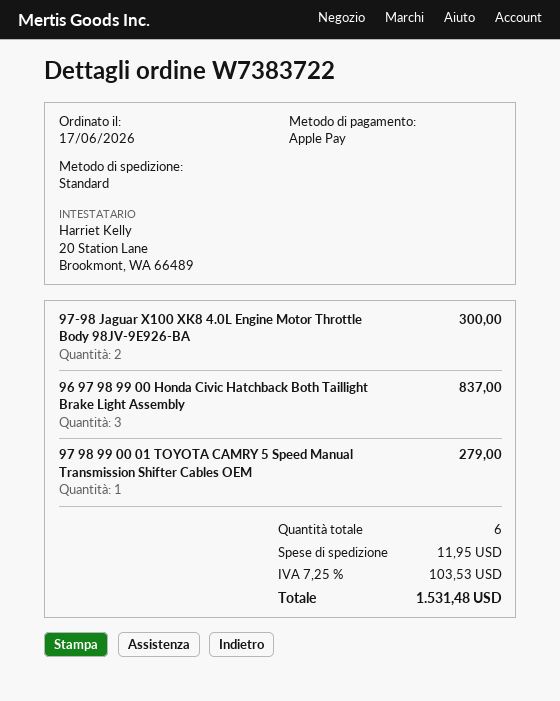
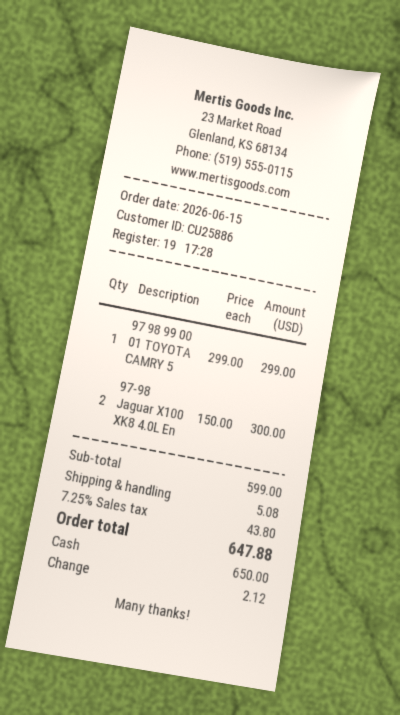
order date: 2026-06-17 -> 2026-06-15
payment method: Apple Pay -> cash
96 97 98 99 00 Honda Civic Hatchback Both Taillight Brake Light Assembly: 3 for 837.00 -> none
97 98 99 00 01 TOYOTA CAMRY 5 Speed Manual Transmission Shifter Cables OEM: 1 for 279.00 -> 1 for 299.00
shipping: 11.95 -> 5.08
tax: 7.25% = 103.53 -> 7.25% = 43.80
total: 1531.48 -> 647.88

